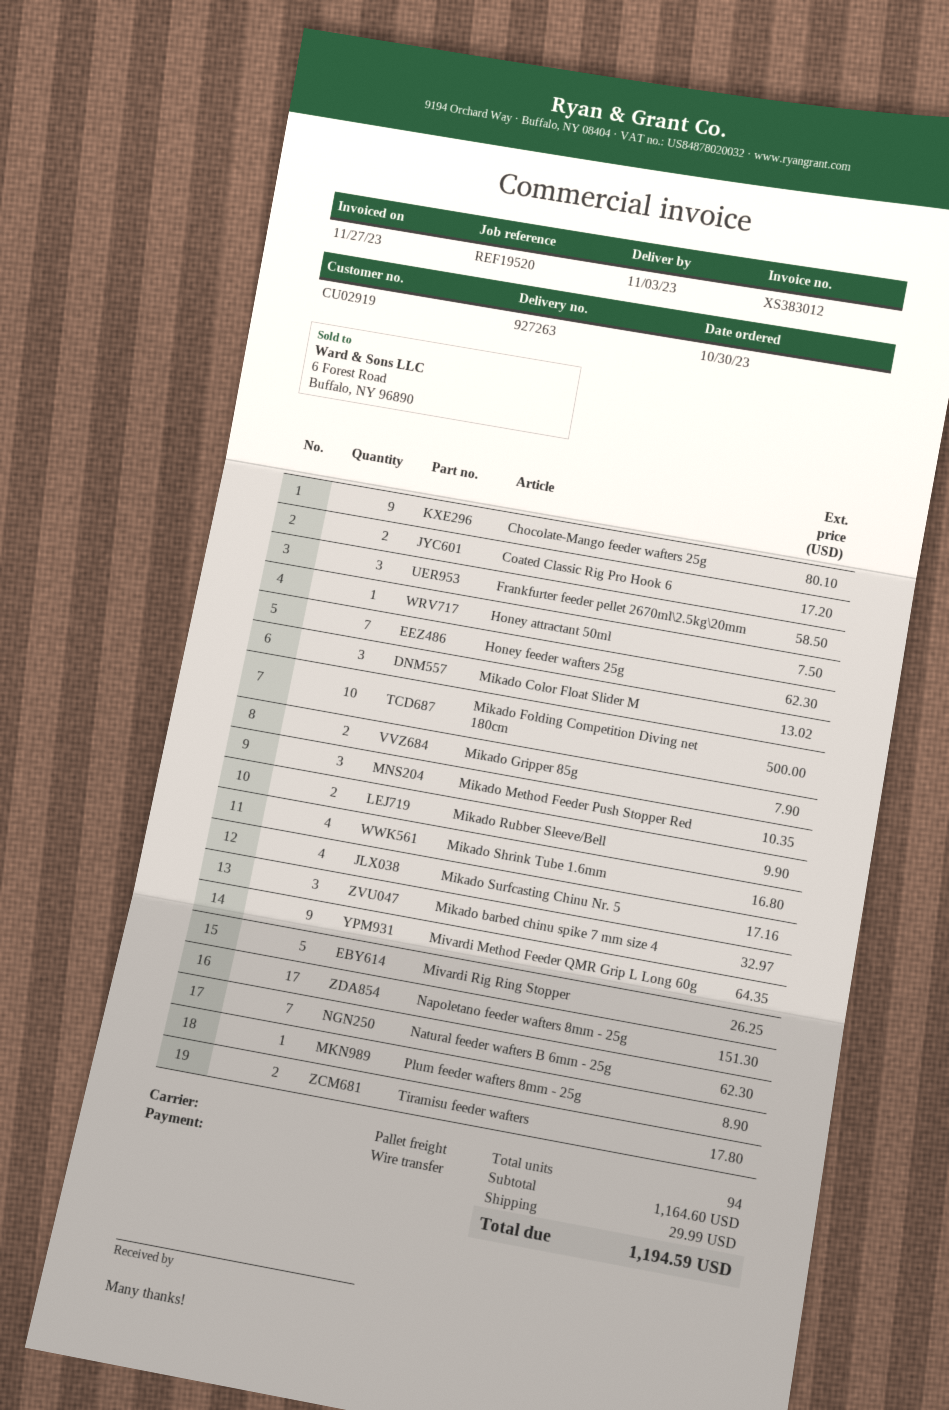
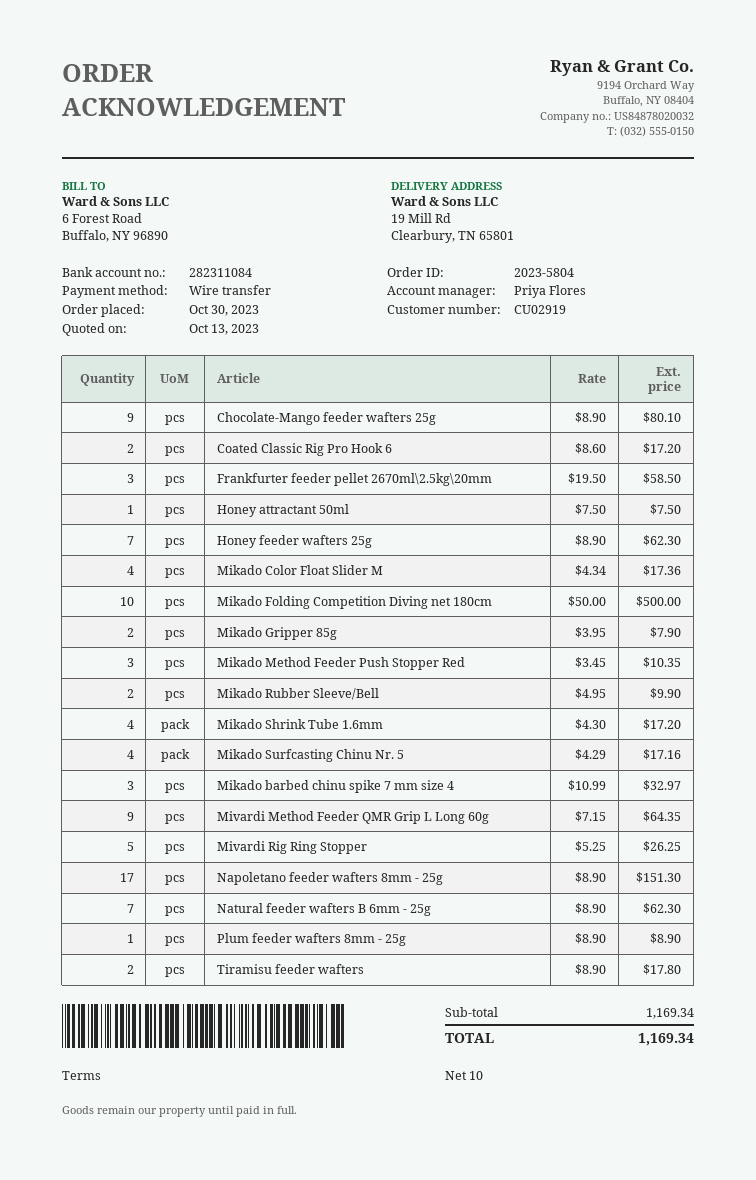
Mikado Color Float Slider M: 3 for 13.02 -> 4 for 17.36
Mikado Shrink Tube 1.6mm: 4 for 16.80 -> 4 for 17.20
subtotal: 1164.60 -> 1169.34
shipping: 29.99 -> none
total: 1194.59 -> 1169.34

